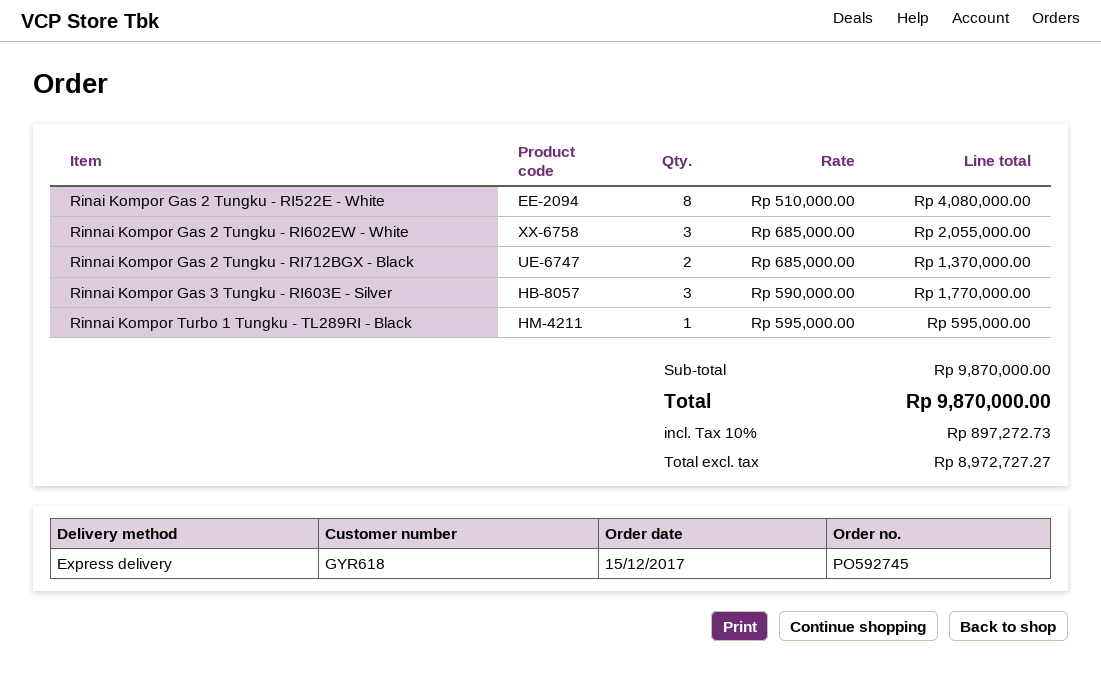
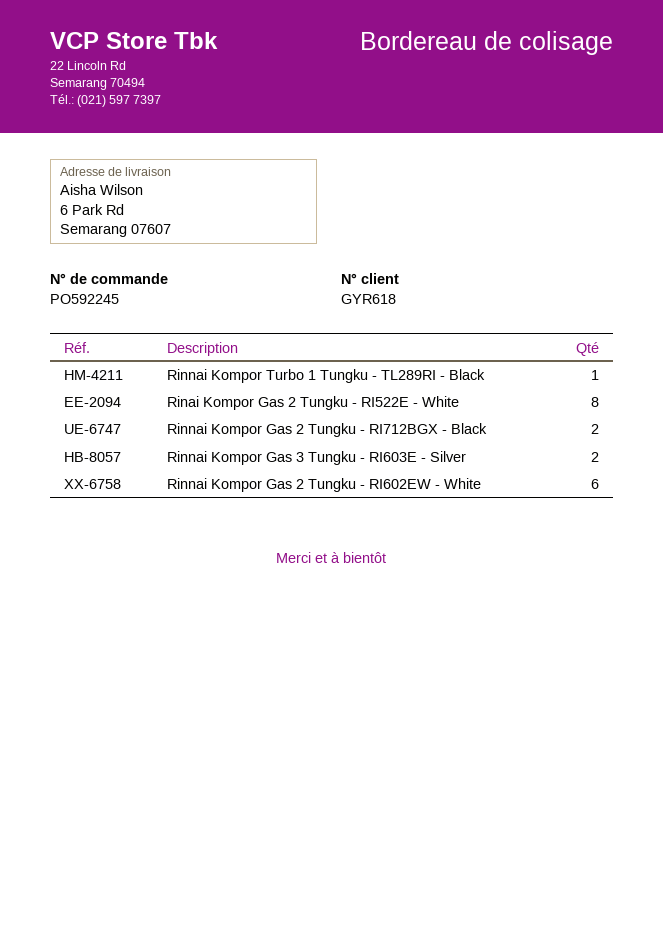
order number: PO592745 -> PO592245
Rinnai Kompor Gas 2 Tungku - RI602EW - White: 3 -> 6
Rinnai Kompor Gas 3 Tungku - RI603E - Silver: 3 -> 2

